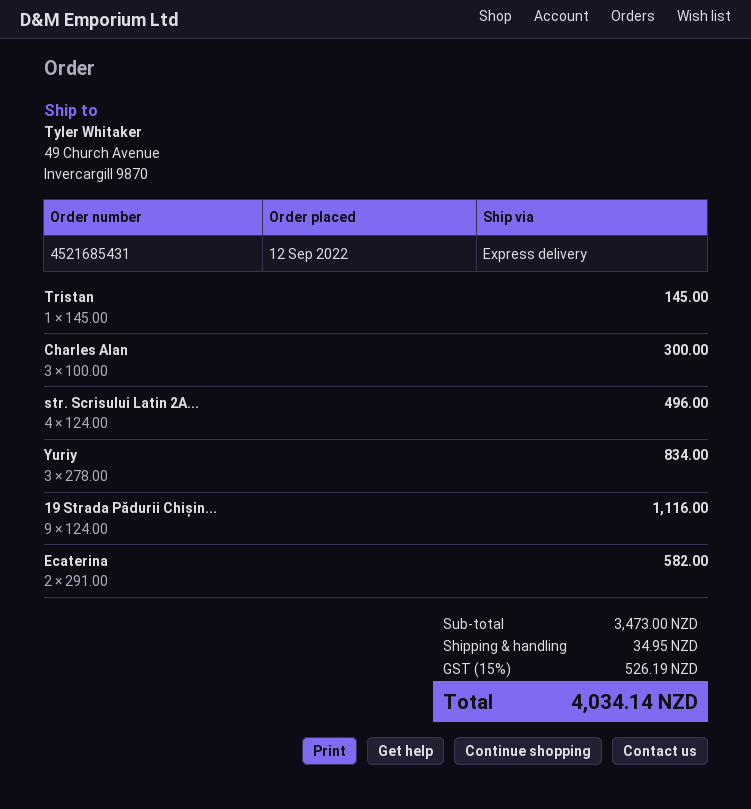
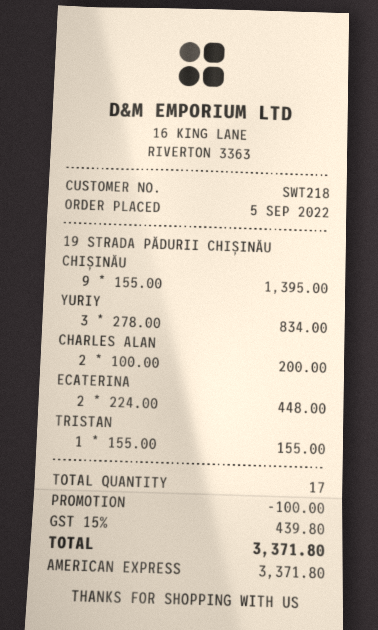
order date: 2022-09-12 -> 2022-09-05
Tristan: 1 x 145.00 = 145.00 -> 1 x 155.00 = 155.00
Charles Alan: 3 x 100.00 = 300.00 -> 2 x 100.00 = 200.00
str. Scrisului Latin 2A...: 4 x 124.00 = 496.00 -> none
19 Strada Pădurii Chișin...: 9 x 124.00 = 1116.00 -> 9 x 155.00 = 1395.00
Ecaterina: 2 x 291.00 = 582.00 -> 2 x 224.00 = 448.00
discount: none -> 100.00
shipping: 34.95 -> none
tax: 15% = 526.19 -> 15% = 439.80
total: 4034.14 -> 3371.80

